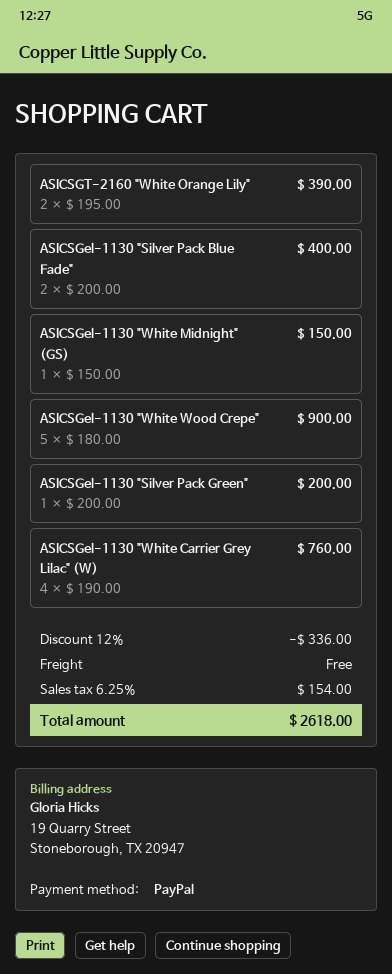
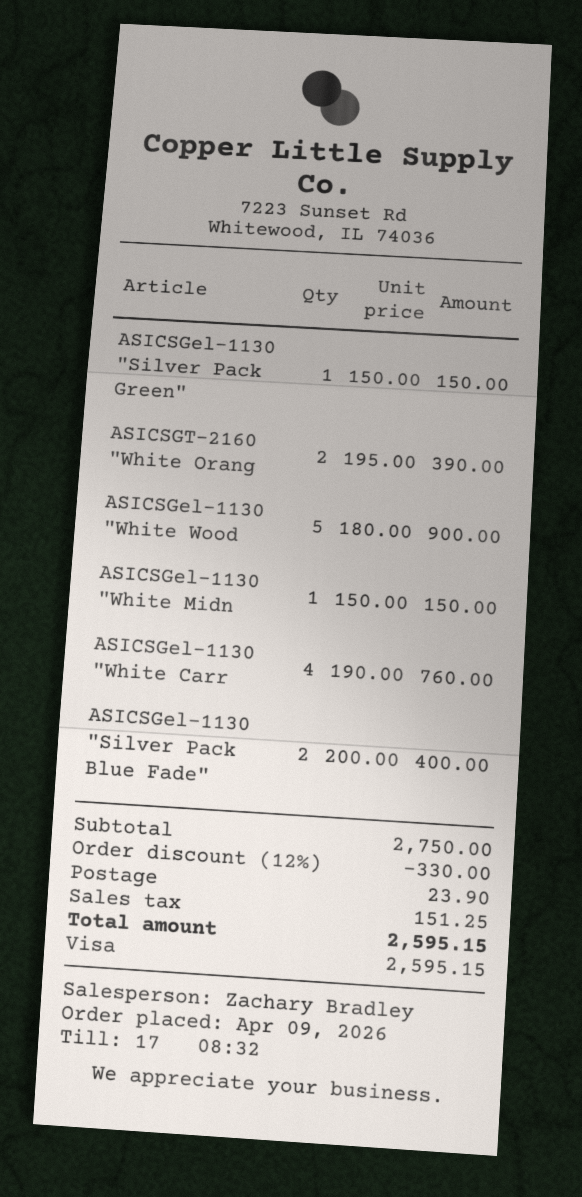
payment method: PayPal -> Visa
ASICSGel-1130 "Silver Pack Green": 1 x 200.00 = 200.00 -> 1 x 150.00 = 150.00
discount: 12% = 336.00 -> 12% = 330.00
shipping: 0.00 -> 23.90
tax: 154.00 -> 151.25
total: 2618.00 -> 2595.15

